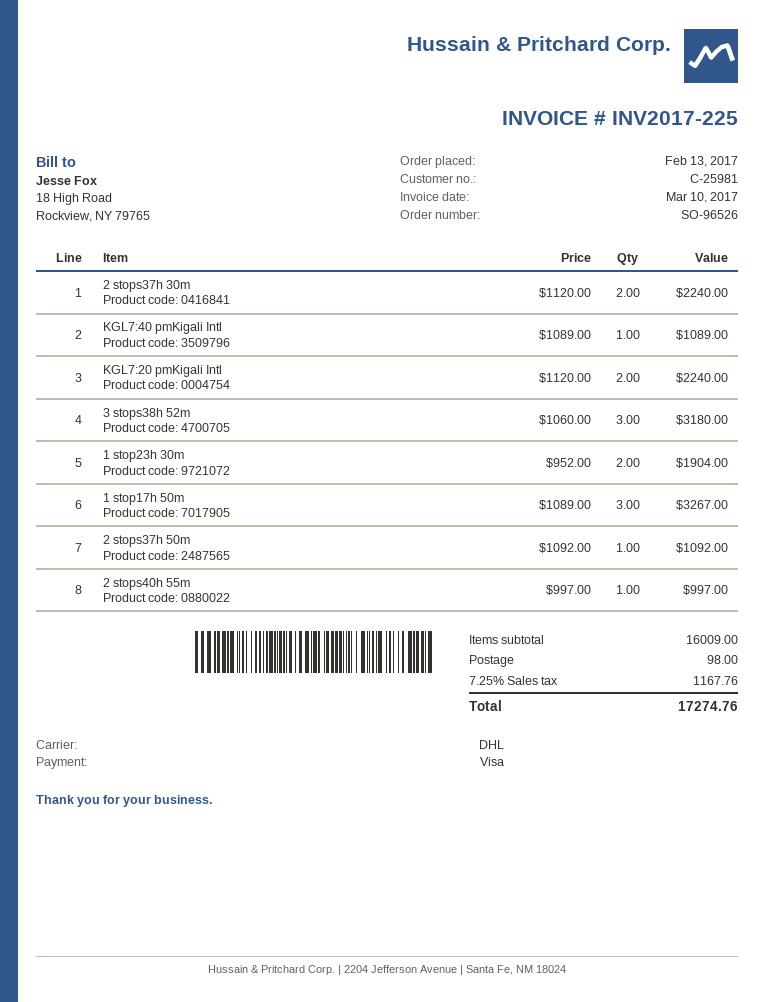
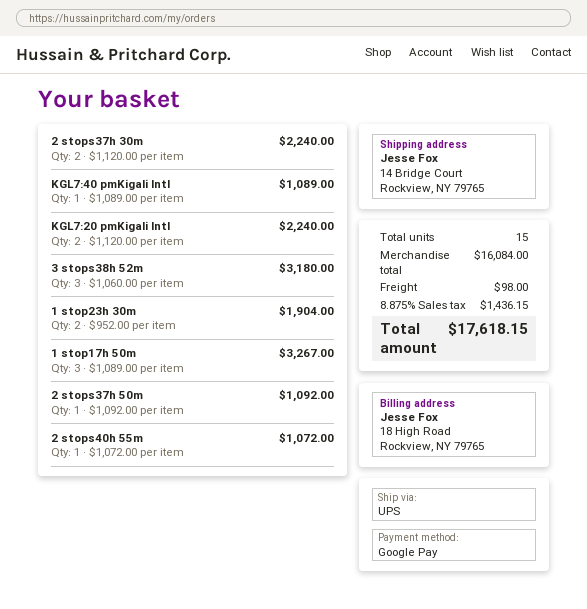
payment method: Visa -> Google Pay
shipping method: DHL -> UPS
2 stops40h 55m: 1 x 997.00 = 997.00 -> 1 x 1072.00 = 1072.00
subtotal: 16009.00 -> 16084.00
tax: 7.25% = 1167.76 -> 8.875% = 1436.15
total: 17274.76 -> 17618.15

